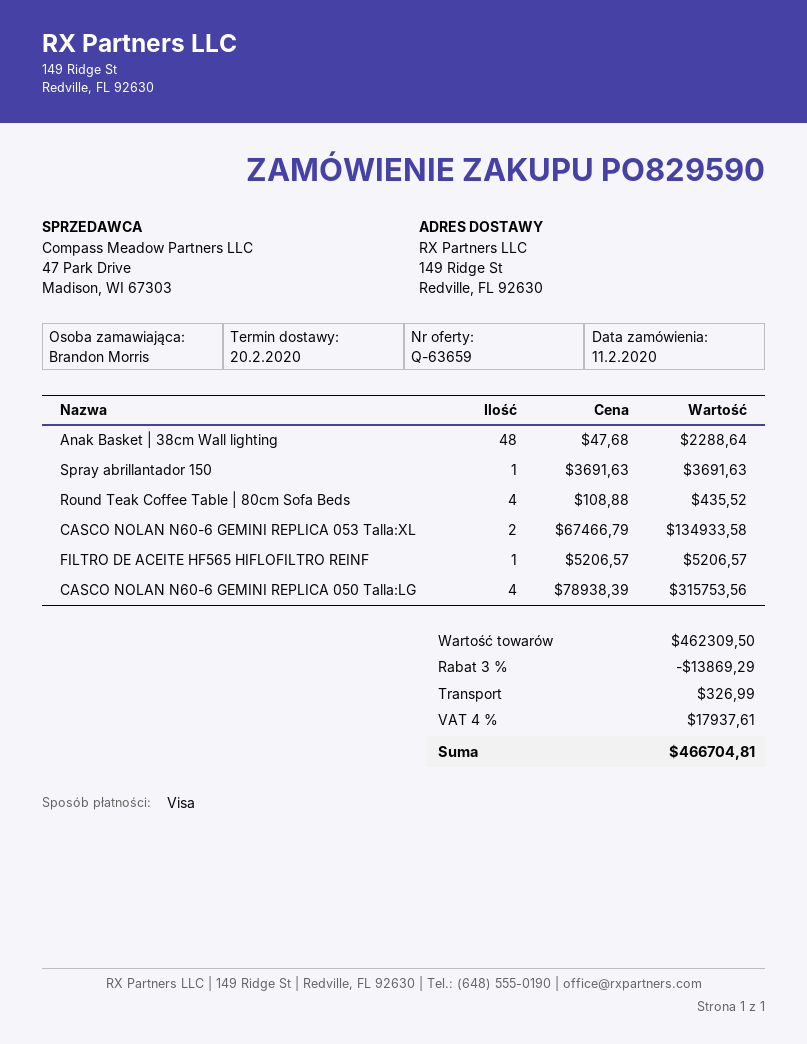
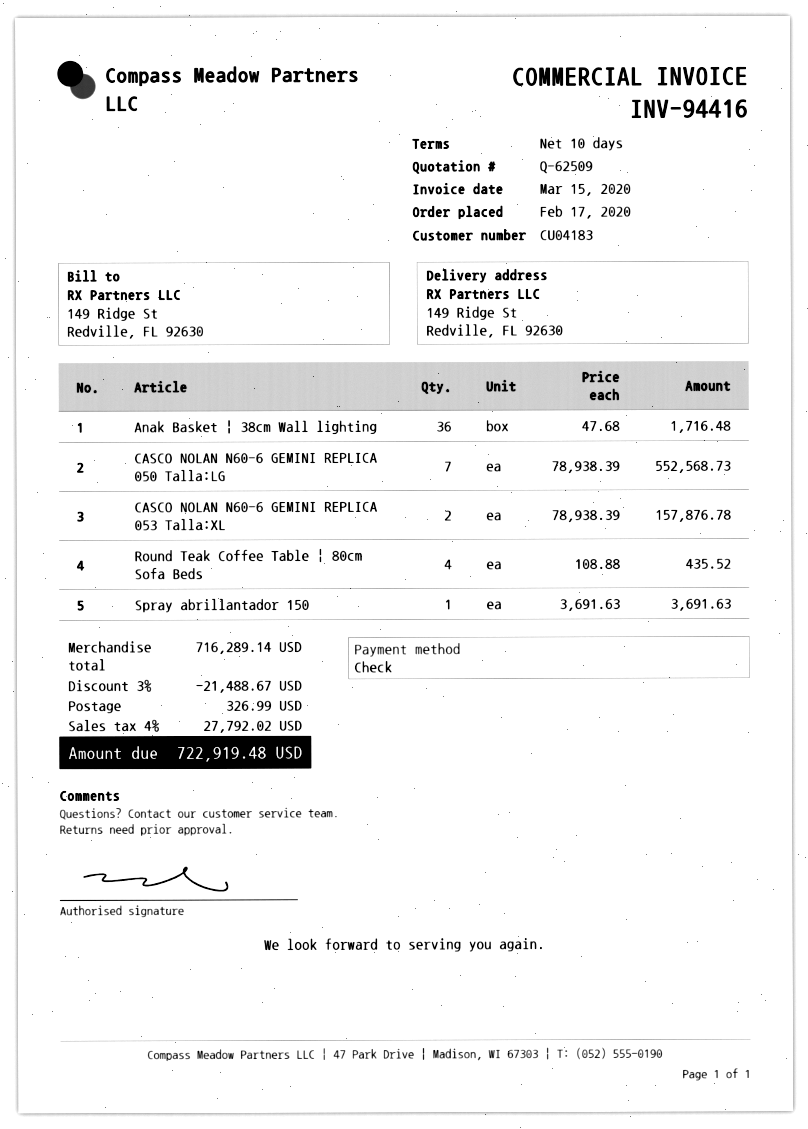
quote number: Q-63659 -> Q-62509
order date: 2020-02-11 -> 2020-02-17
payment method: Visa -> cheque
Anak Basket | 38cm Wall lighting: 48 x 47.68 = 2288.64 -> 36 x 47.68 = 1716.48
CASCO NOLAN N60-6 GEMINI REPLICA 053 Talla:XL: 2 x 67466.79 = 134933.58 -> 2 x 78938.39 = 157876.78
FILTRO DE ACEITE HF565 HIFLOFILTRO REINF: 1 x 5206.57 = 5206.57 -> none
CASCO NOLAN N60-6 GEMINI REPLICA 050 Talla:LG: 4 x 78938.39 = 315753.56 -> 7 x 78938.39 = 552568.73
subtotal: 462309.50 -> 716289.14
discount: 3% = 13869.29 -> 3% = 21488.67
tax: 4% = 17937.61 -> 4% = 27792.02
total: 466704.81 -> 722919.48

